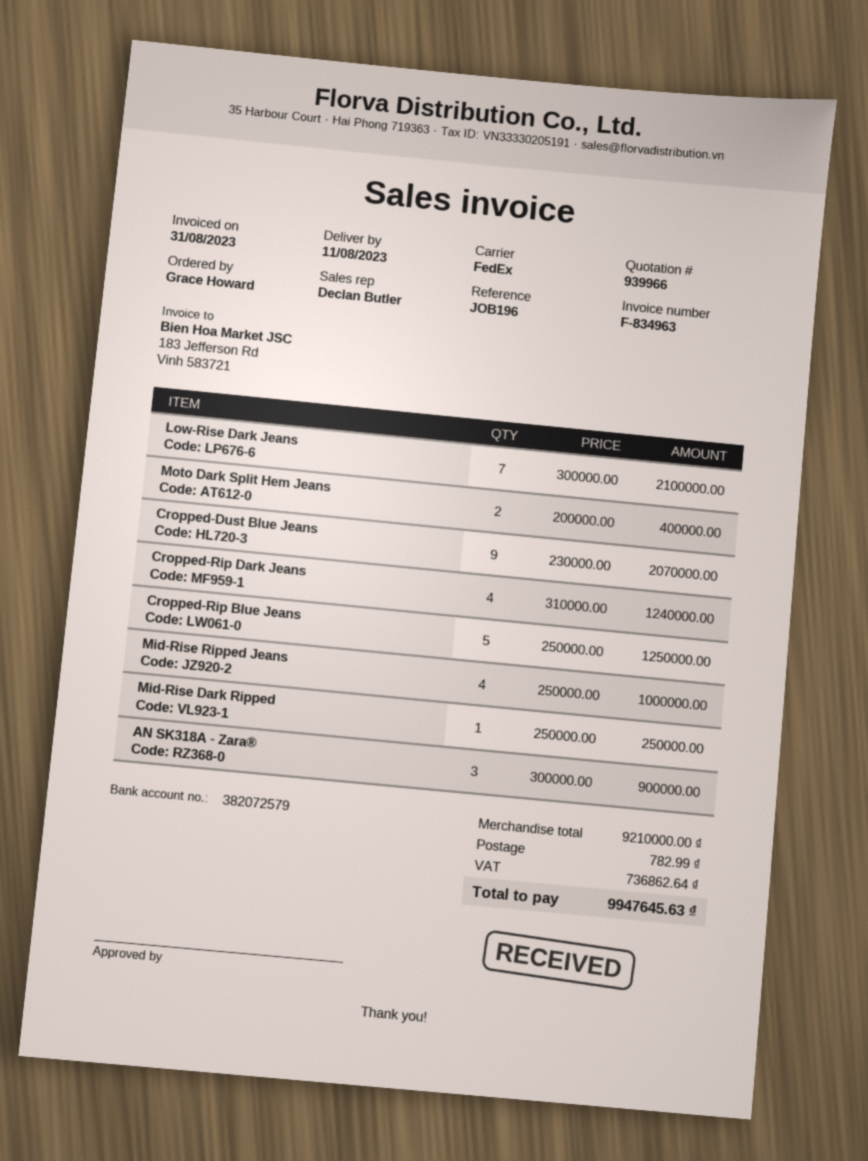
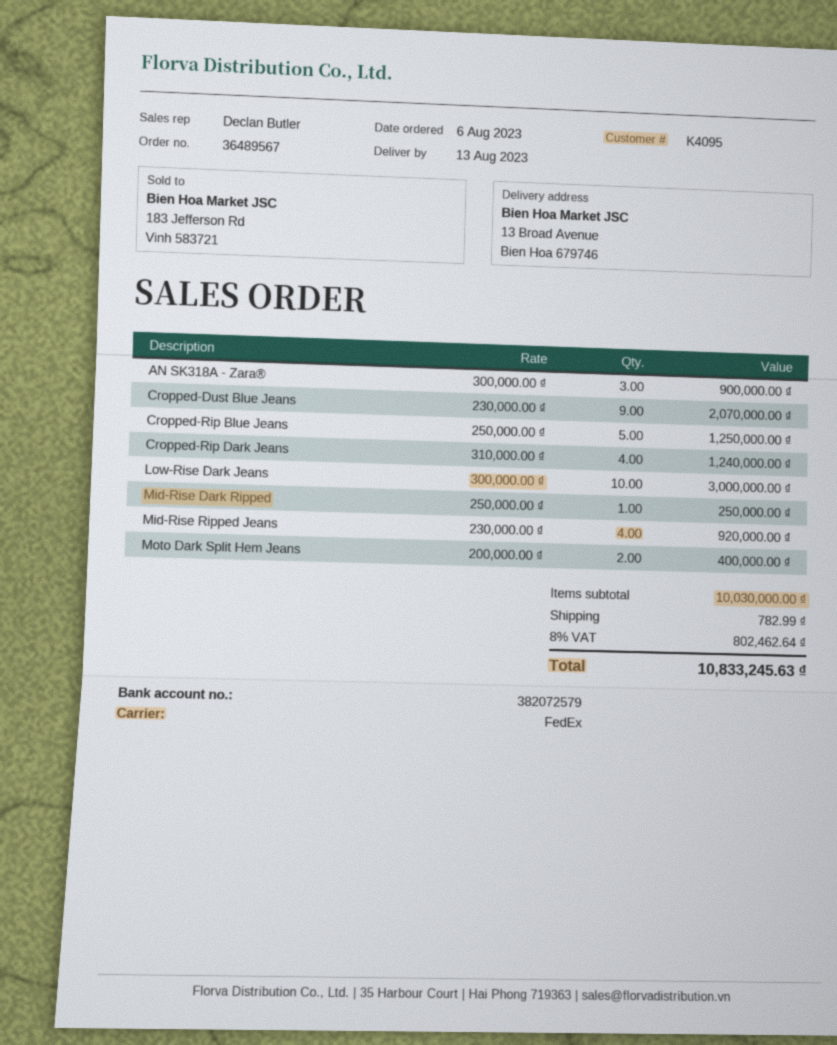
delivery date: 2023-08-11 -> 2023-08-13
Low-Rise Dark Jeans: 7 x 300000.00 = 2100000.00 -> 10 x 300000.00 = 3000000.00
Mid-Rise Ripped Jeans: 4 x 250000.00 = 1000000.00 -> 4 x 230000.00 = 920000.00
subtotal: 9210000.00 -> 10030000.00
tax: 736862.64 -> 802462.64
total: 9947645.63 -> 10833245.63

